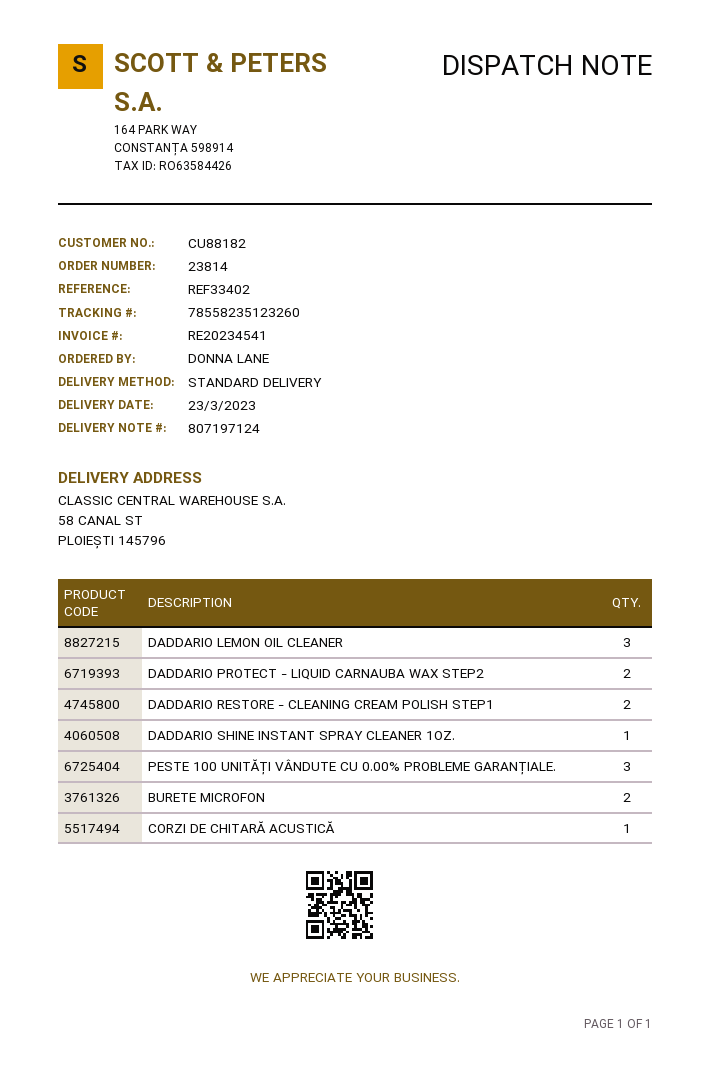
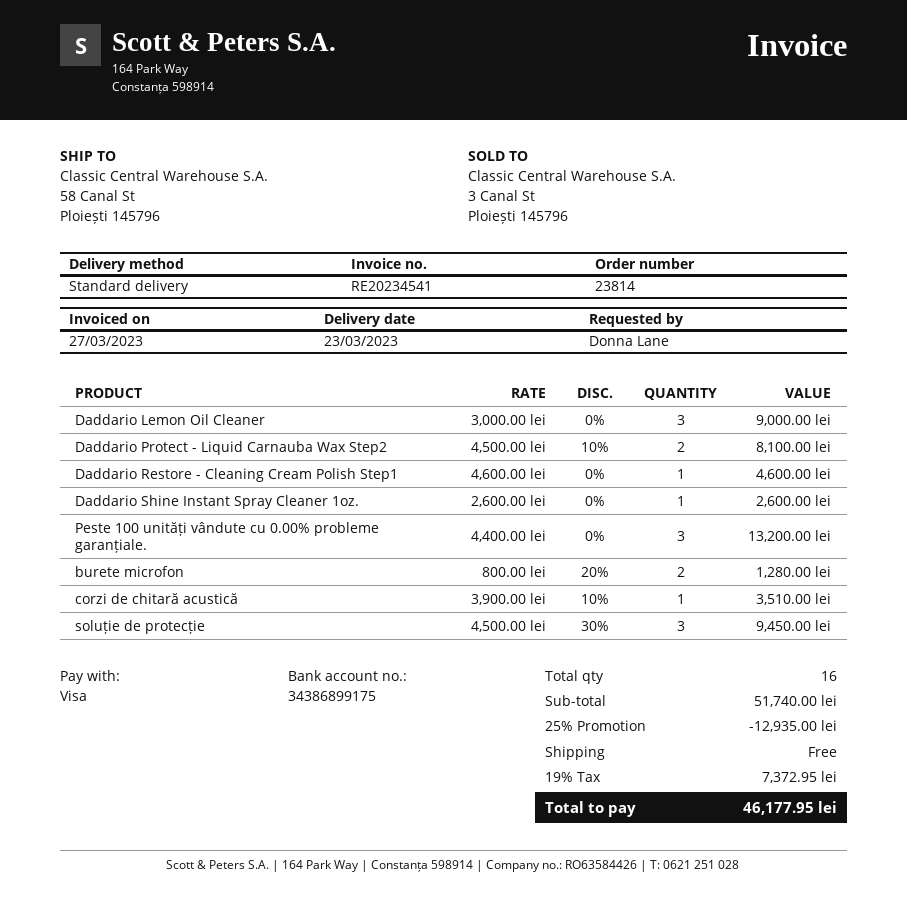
DADDARIO RESTORE - CLEANING CREAM POLISH STEP1: 2 -> 1
soluție de protecție: none -> 3

